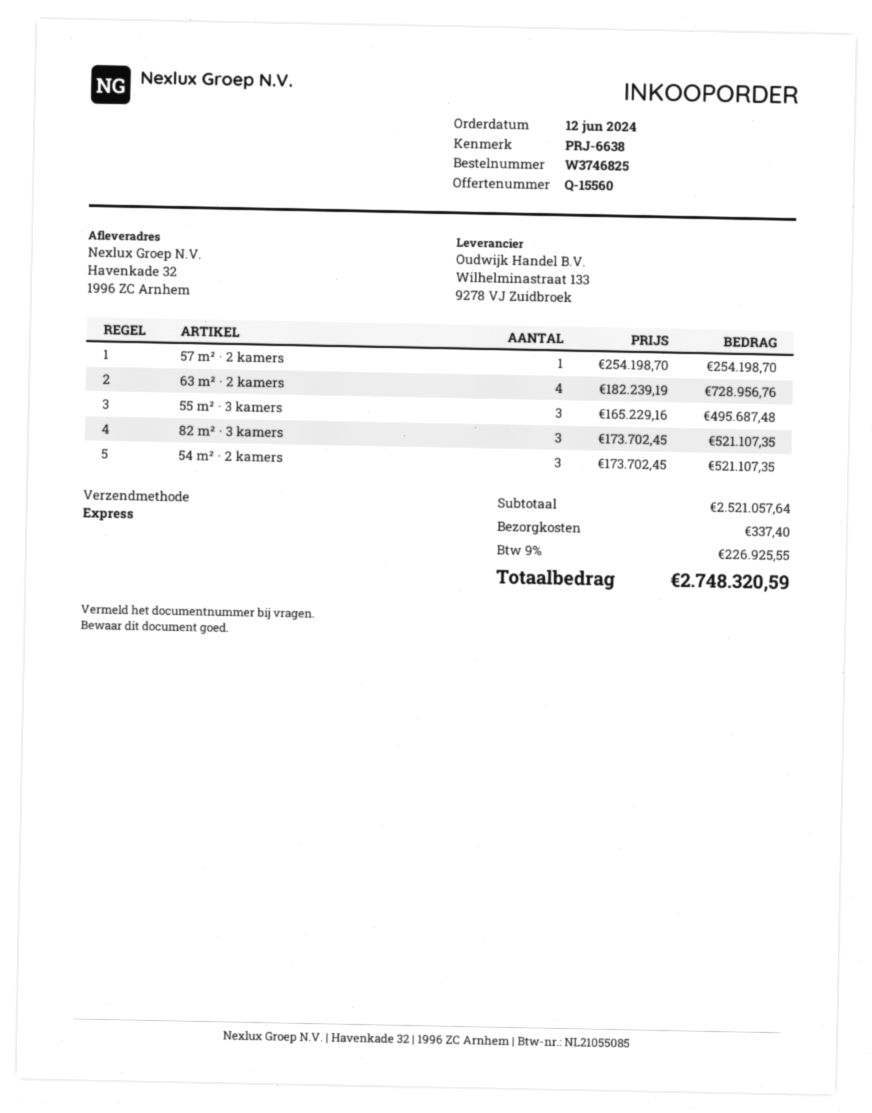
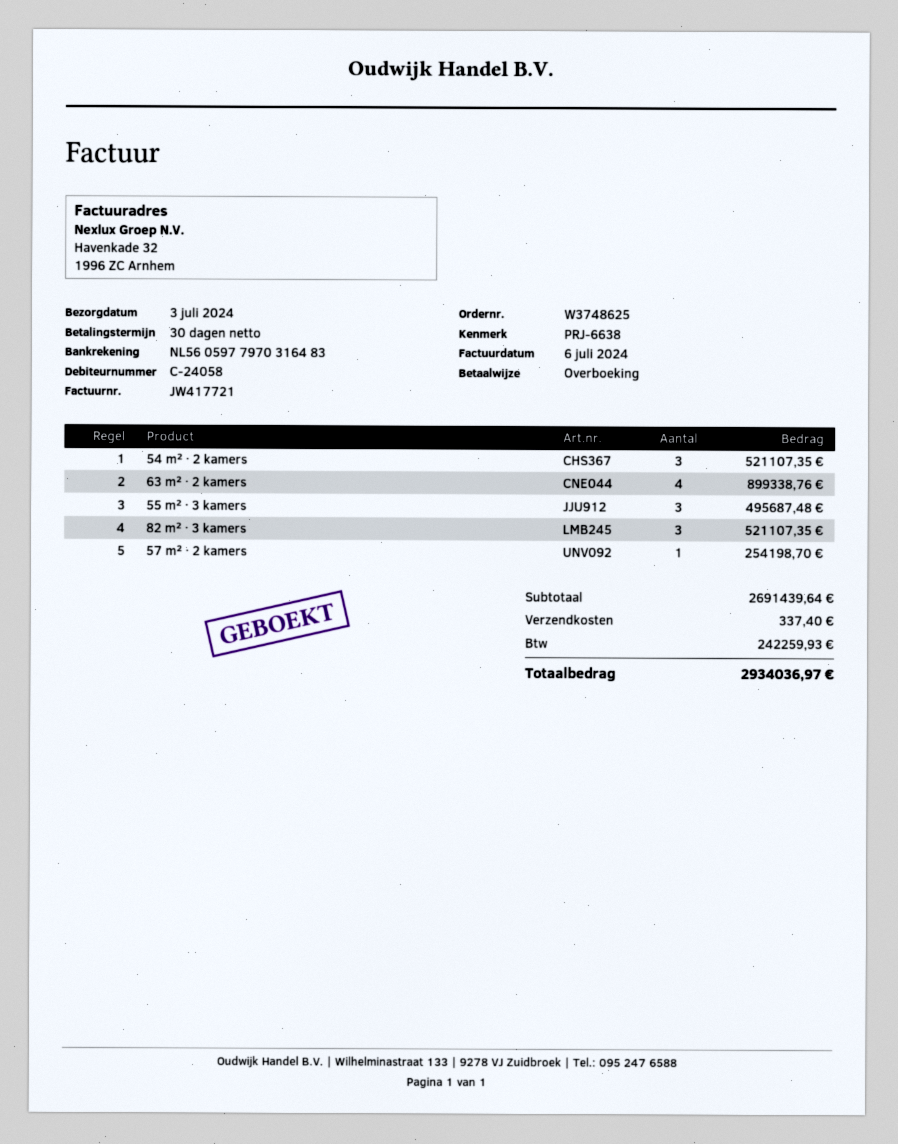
order number: W3746825 -> W3748625
63 m² · 2 kamers: 4 for 728956.76 -> 4 for 899338.76
subtotal: 2521057.64 -> 2691439.64
tax: 226925.55 -> 242259.93
total: 2748320.59 -> 2934036.97

